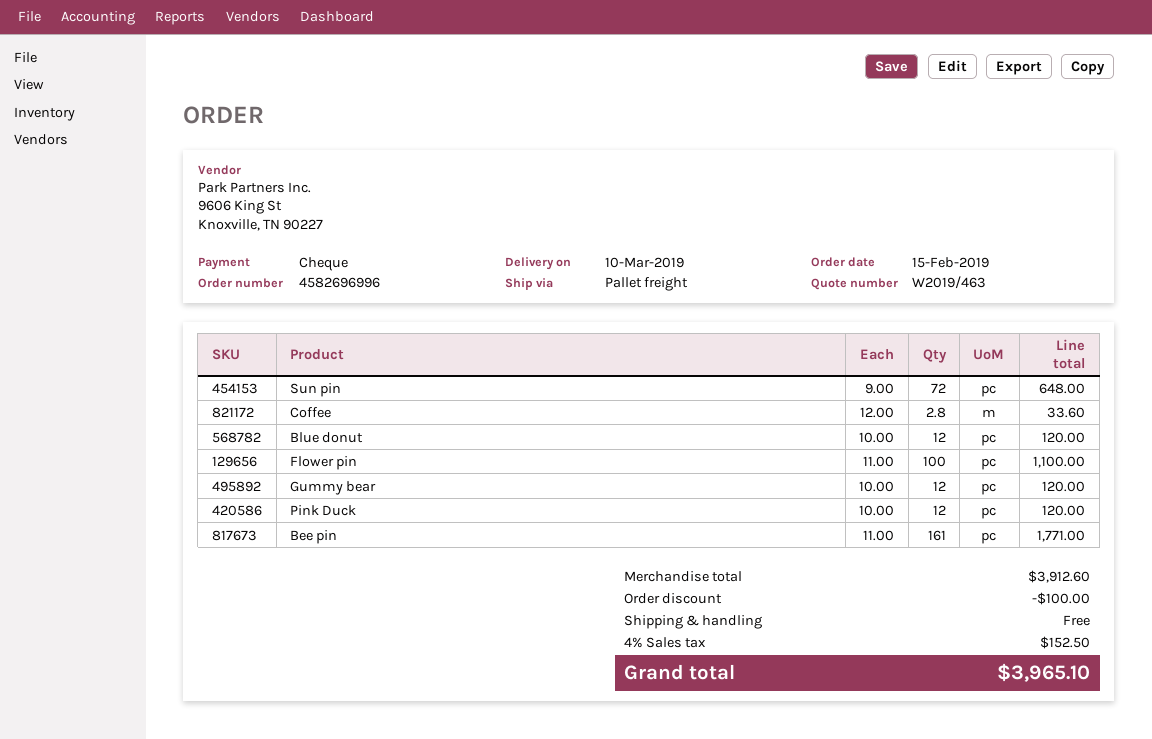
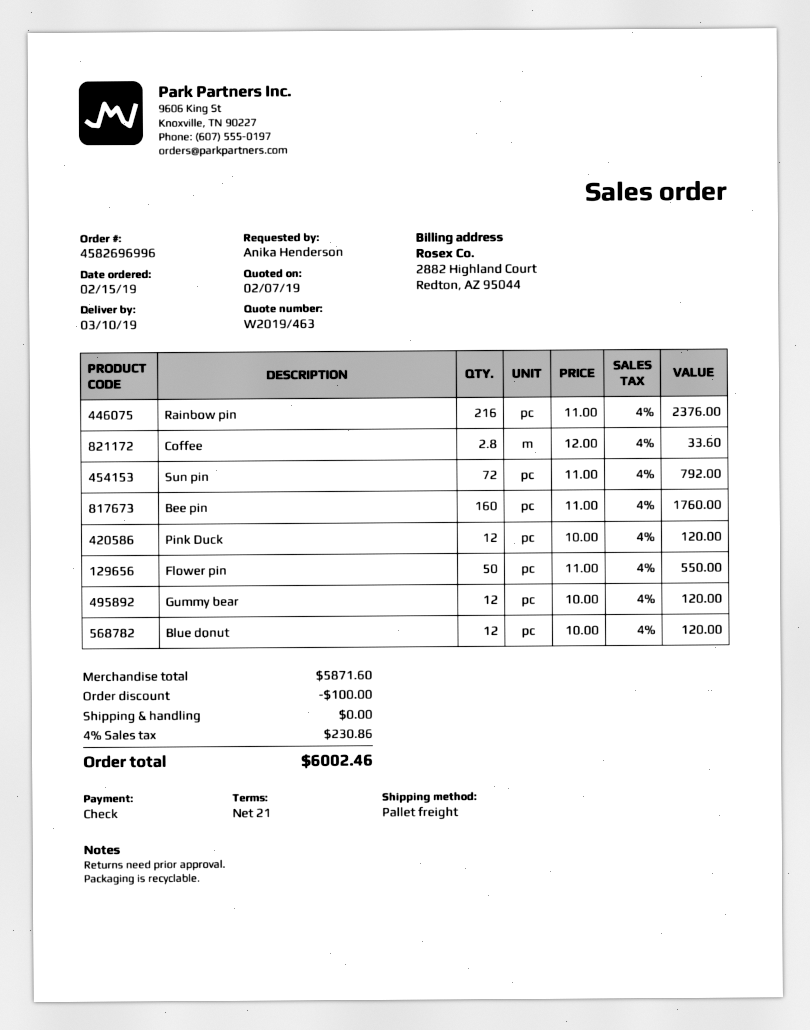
Sun pin: 72 x 9.00 = 648.00 -> 72 x 11.00 = 792.00
Flower pin: 100 x 11.00 = 1100.00 -> 50 x 11.00 = 550.00
Bee pin: 161 x 11.00 = 1771.00 -> 160 x 11.00 = 1760.00
Rainbow pin: none -> 216 x 11.00 = 2376.00
subtotal: 3912.60 -> 5871.60
tax: 4% = 152.50 -> 4% = 230.86
total: 3965.10 -> 6002.46

